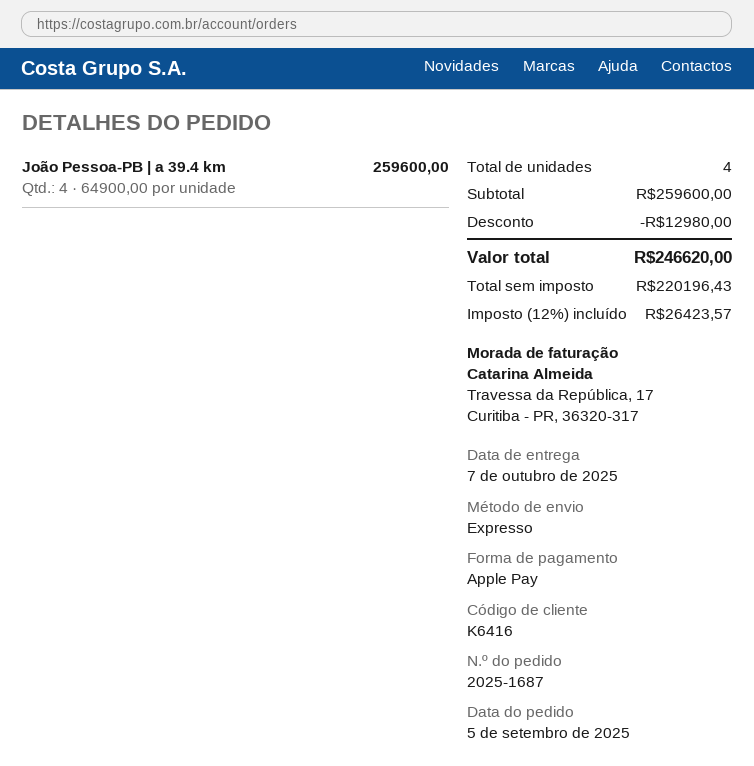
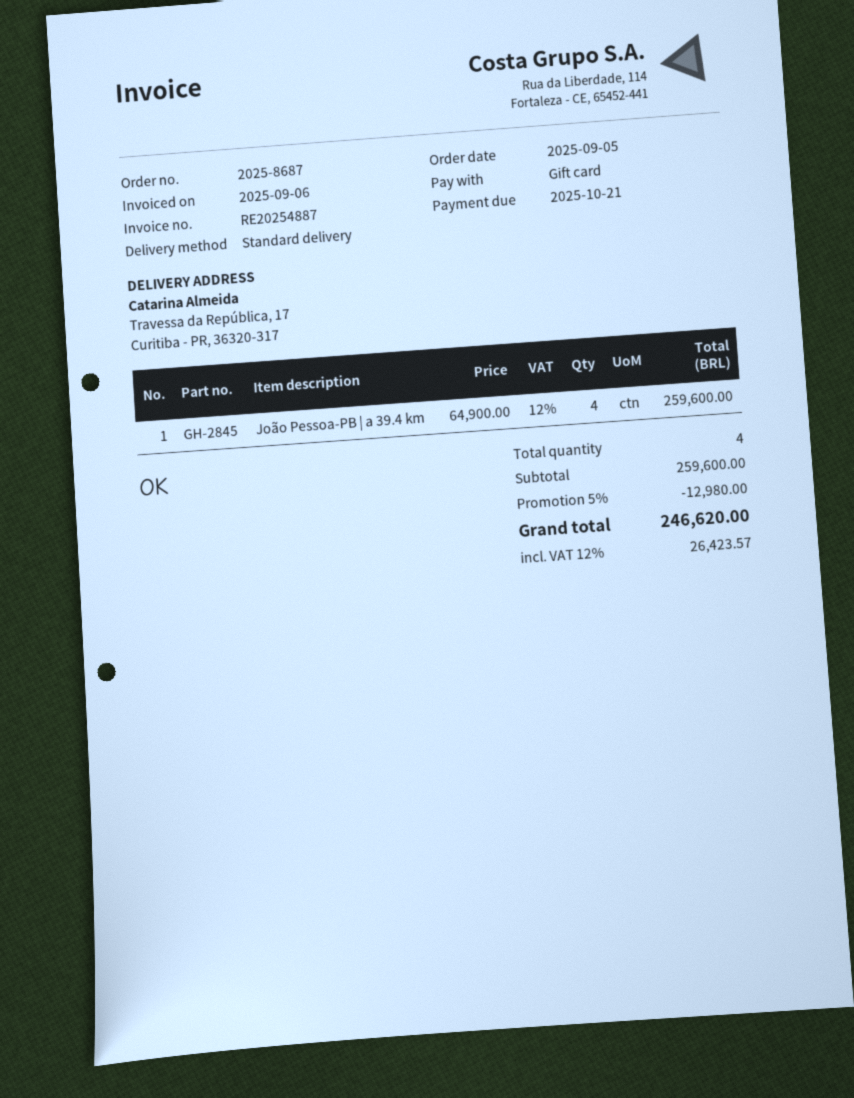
order number: 2025-1687 -> 2025-8687
payment method: Apple Pay -> gift card
shipping method: express -> standard

